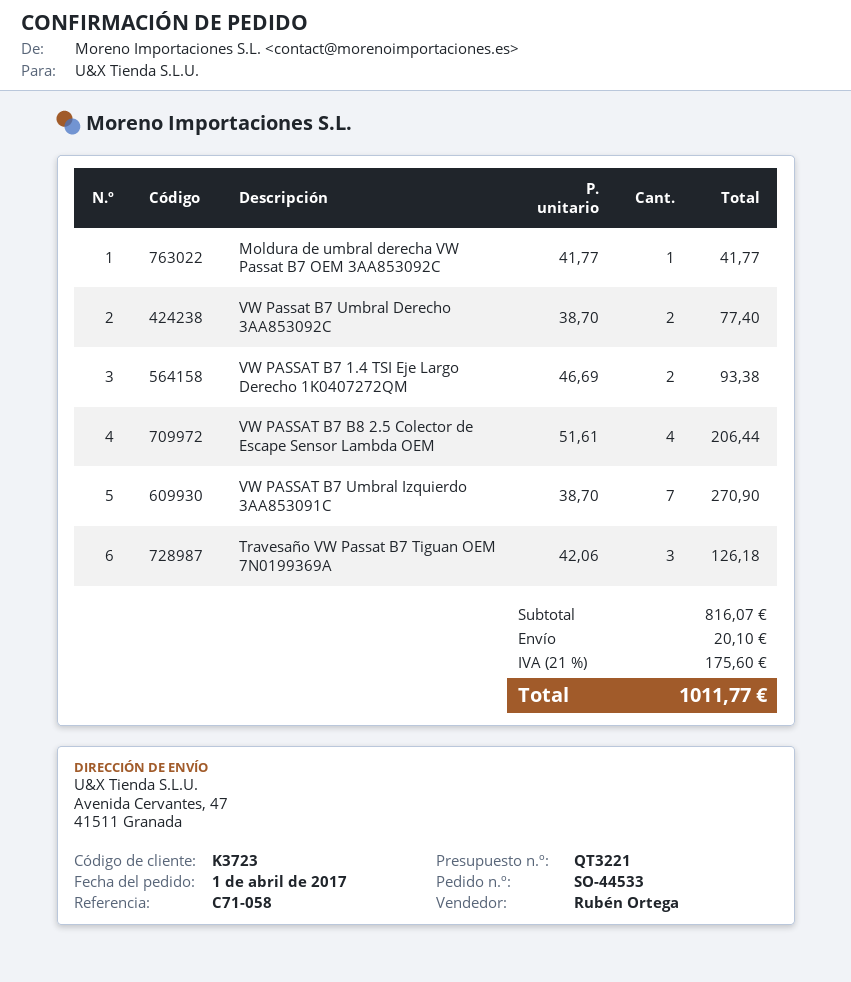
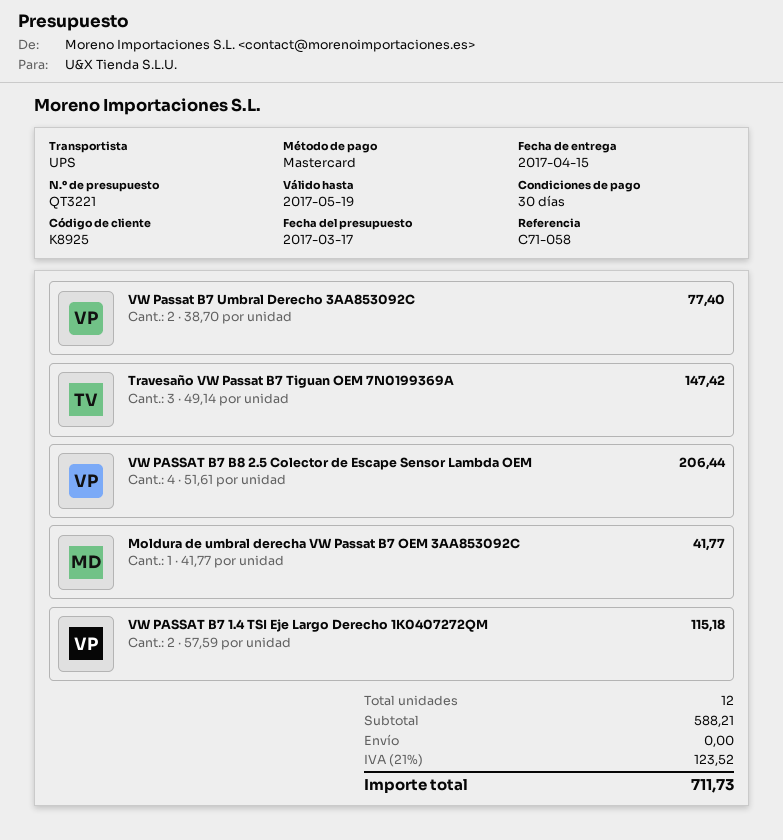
customer number: K3723 -> K8925
VW PASSAT B7 1.4 TSI Eje Largo Derecho 1K0407272QM: 2 x 46.69 = 93.38 -> 2 x 57.59 = 115.18
VW PASSAT B7 Umbral Izquierdo 3AA853091C: 7 x 38.70 = 270.90 -> none
Travesaño VW Passat B7 Tiguan OEM 7N0199369A: 3 x 42.06 = 126.18 -> 3 x 49.14 = 147.42
subtotal: 816.07 -> 588.21
shipping: 20.10 -> 0.00
tax: 21% = 175.60 -> 21% = 123.52
total: 1011.77 -> 711.73

